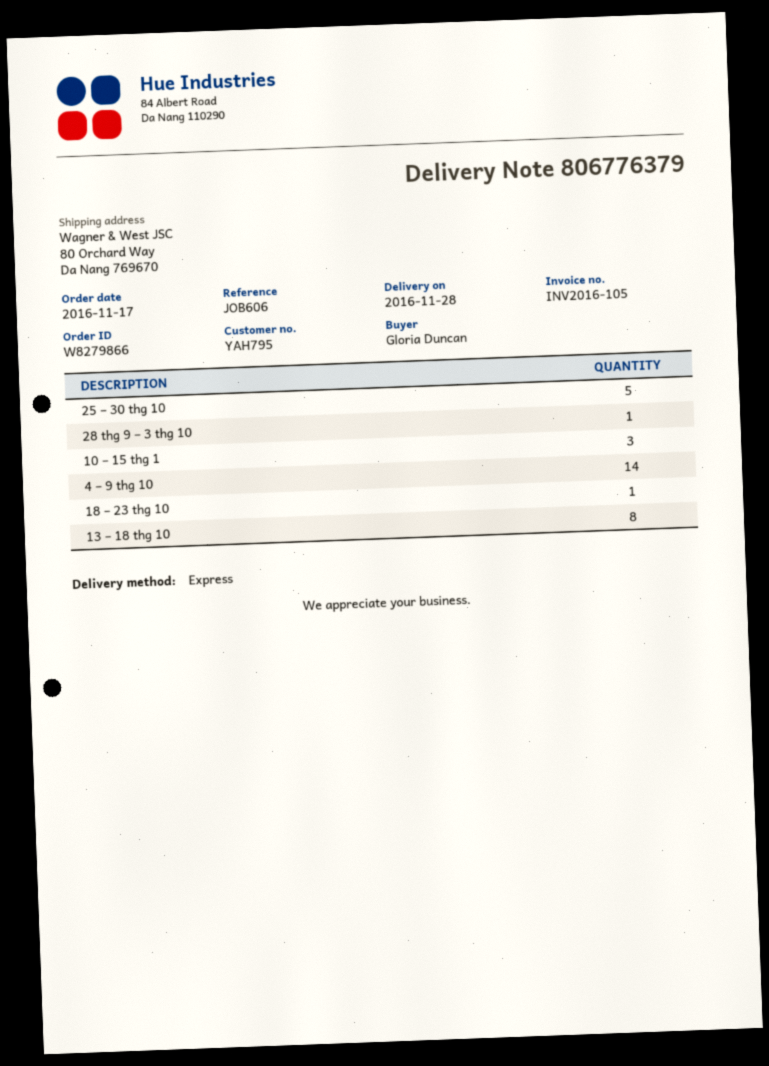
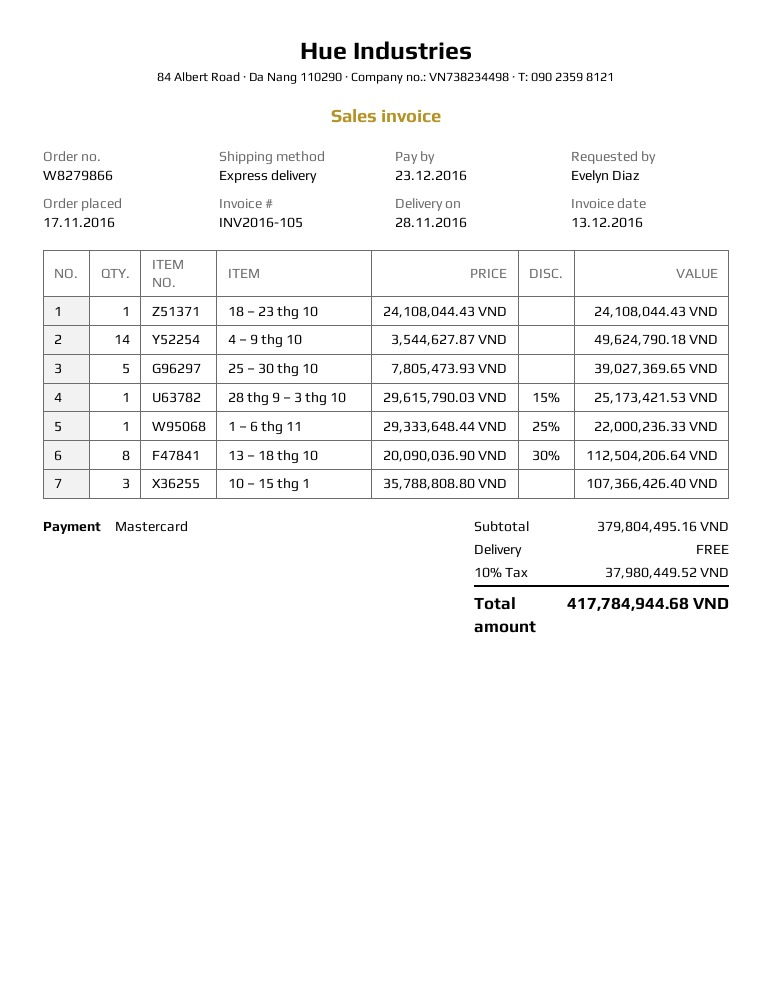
ordered by: Gloria Duncan -> Evelyn Diaz
1 – 6 thg 11: none -> 1

